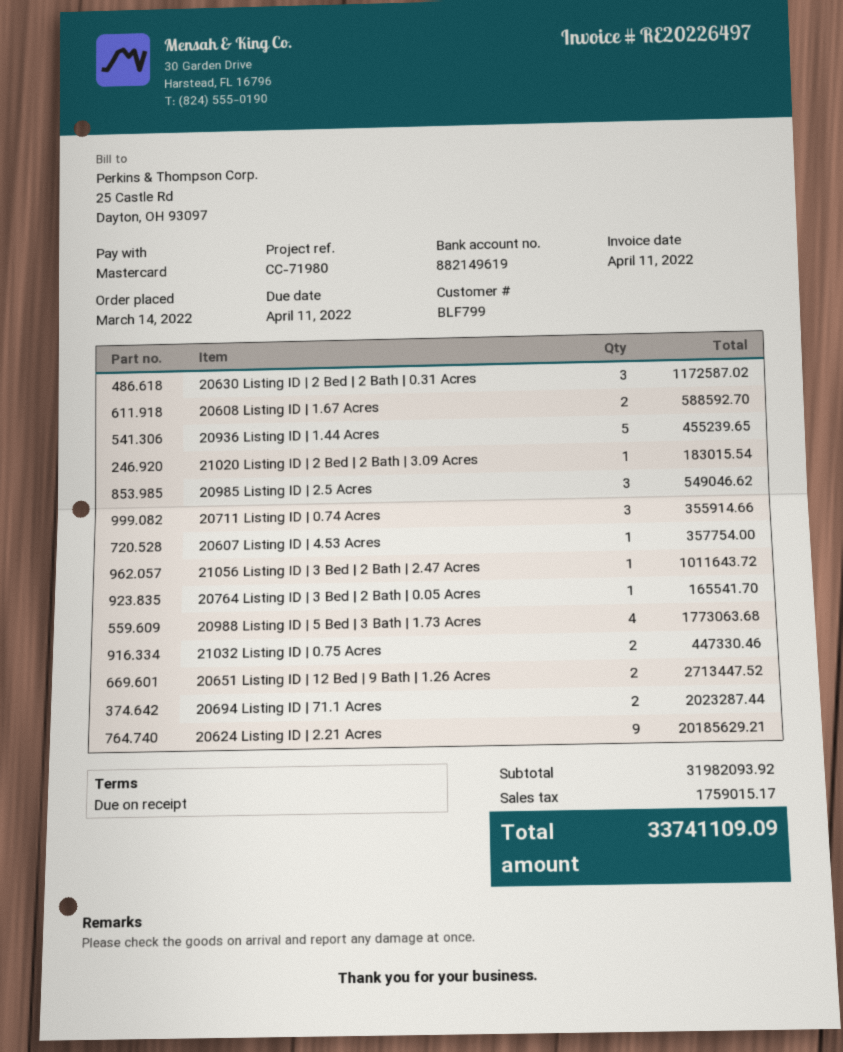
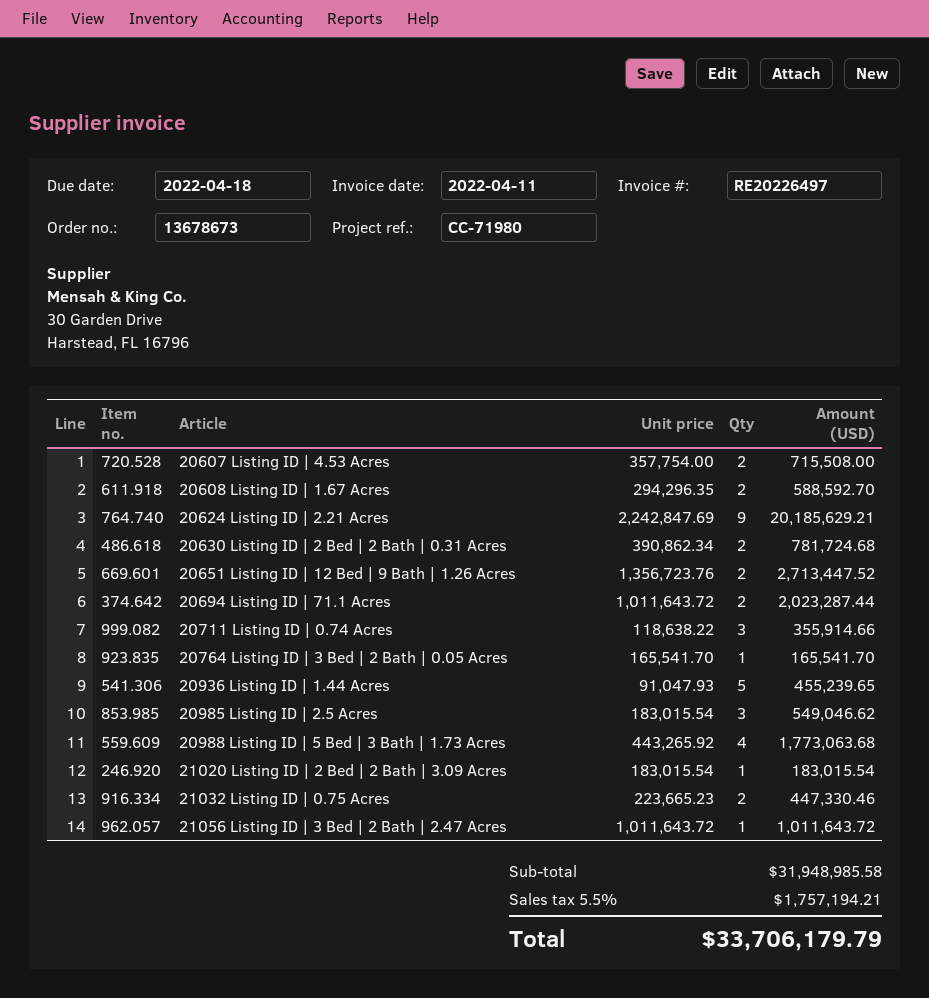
due date: 2022-04-11 -> 2022-04-18
20630 Listing ID | 2 Bed | 2 Bath | 0.31 Acres: 3 for 1172587.02 -> 2 for 781724.68
20607 Listing ID | 4.53 Acres: 1 for 357754.00 -> 2 for 715508.00
subtotal: 31982093.92 -> 31948985.58
tax: 1759015.17 -> 1757194.21
total: 33741109.09 -> 33706179.79

